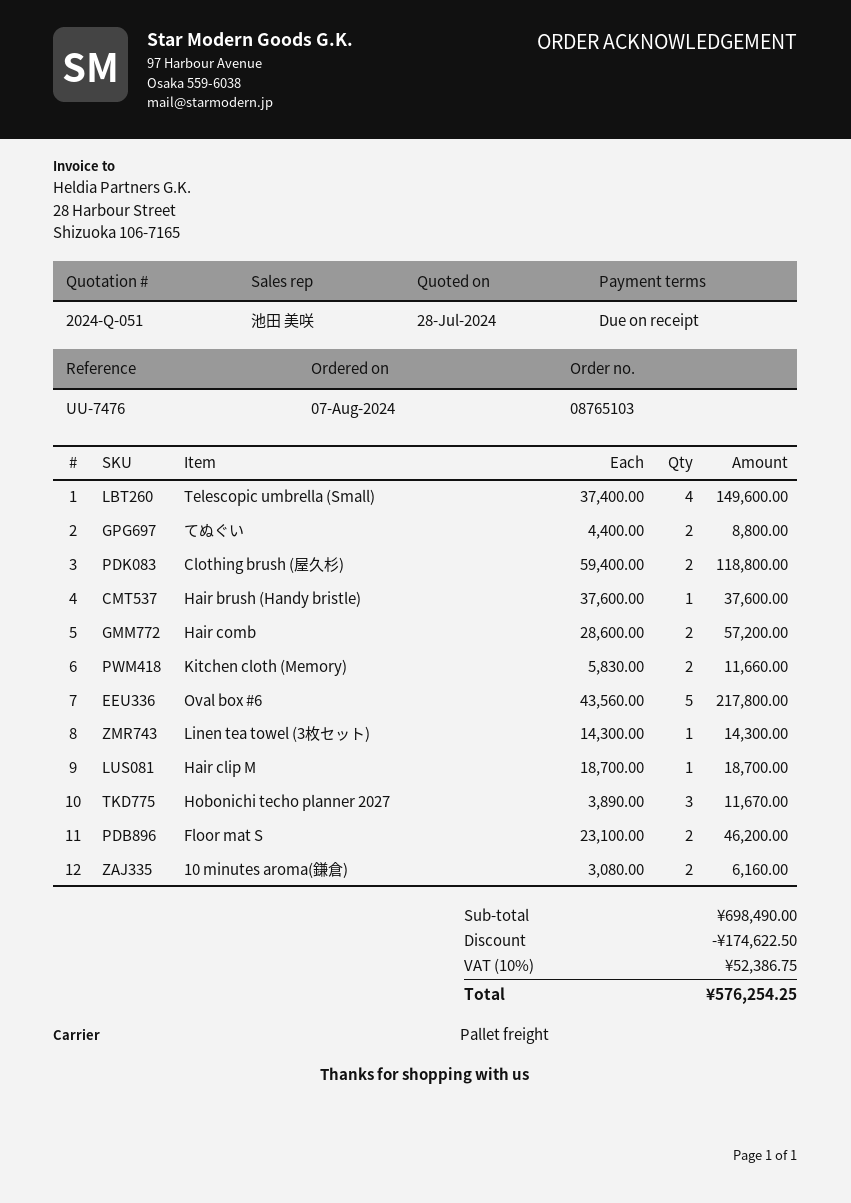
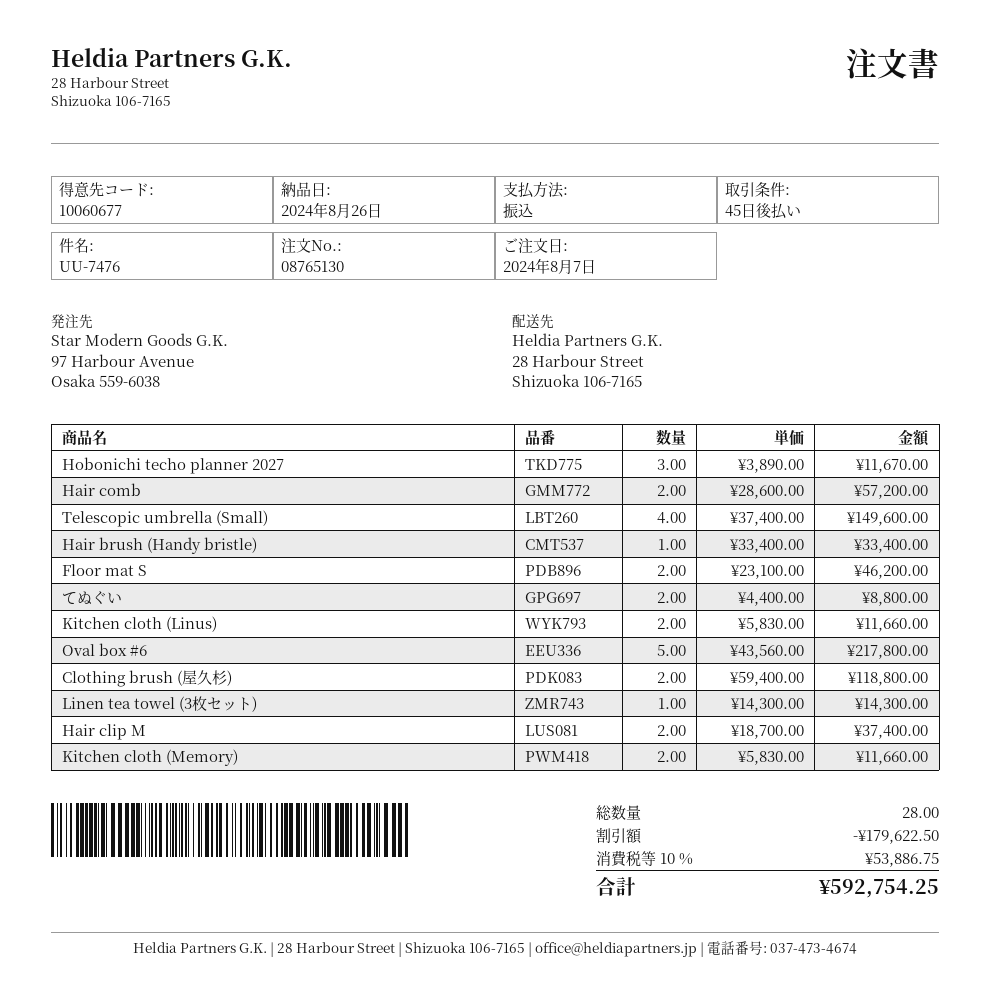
order number: 08765103 -> 08765130
payment terms: on receipt -> 45 days
Hair brush (Handy bristle): 1 x 37600.00 = 37600.00 -> 1 x 33400.00 = 33400.00
Hair clip M: 1 x 18700.00 = 18700.00 -> 2 x 18700.00 = 37400.00
10 minutes aroma(鎌倉): 2 x 3080.00 = 6160.00 -> none
Kitchen cloth (Linus): none -> 2 x 5830.00 = 11660.00
discount: 174622.50 -> 179622.50
tax: 10% = 52386.75 -> 10% = 53886.75
total: 576254.25 -> 592754.25

